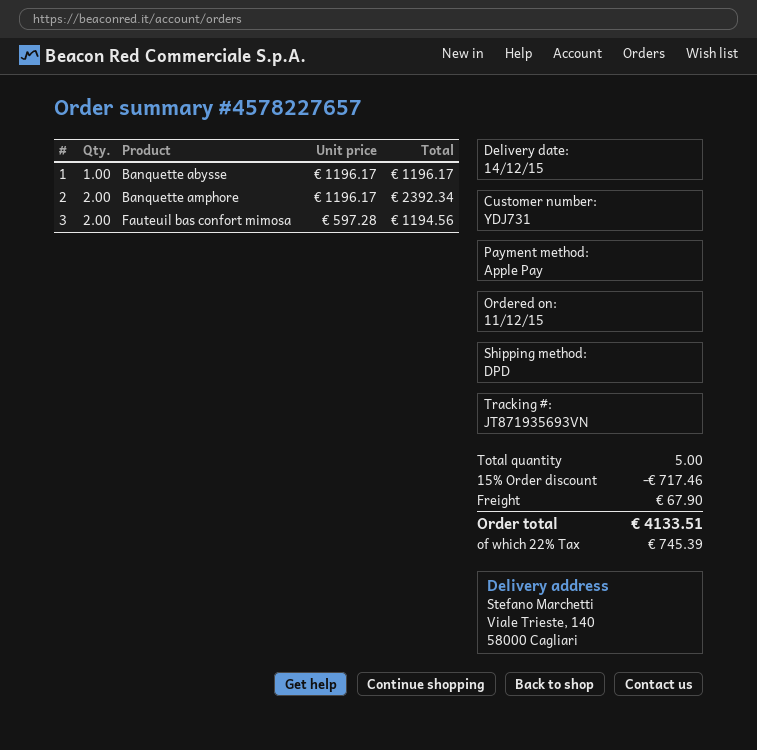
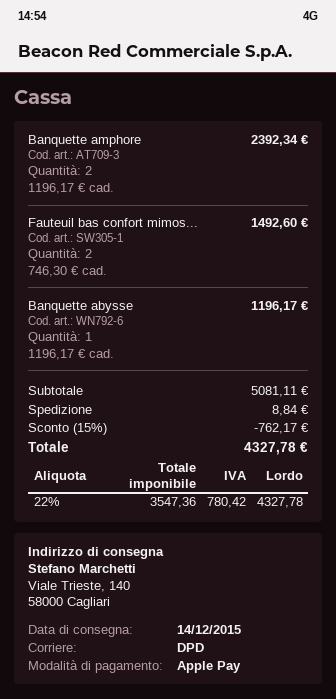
Fauteuil bas confort mimosa: 2 x 597.28 = 1194.56 -> 2 x 746.30 = 1492.60
discount: 15% = 717.46 -> 15% = 762.17
shipping: 67.90 -> 8.84
tax: 22% = 745.39 -> 22% = 780.42
total: 4133.51 -> 4327.78

